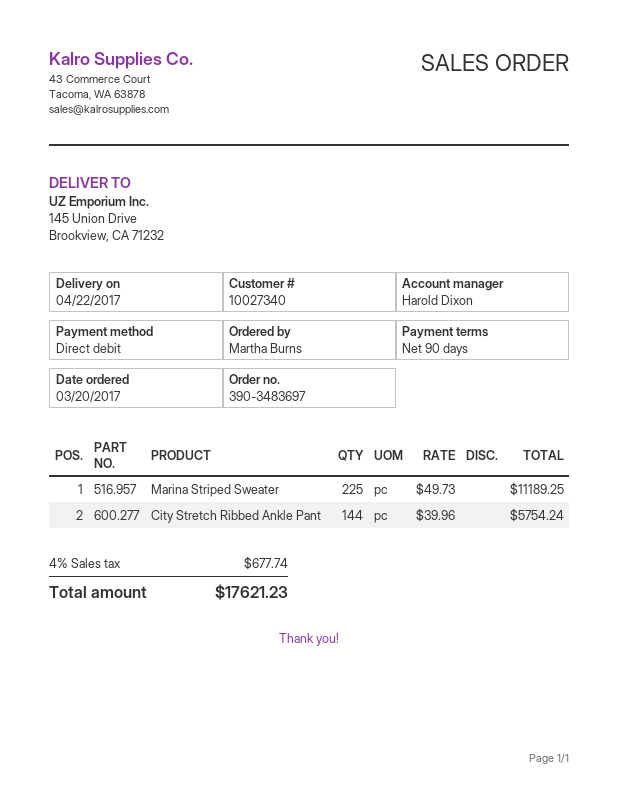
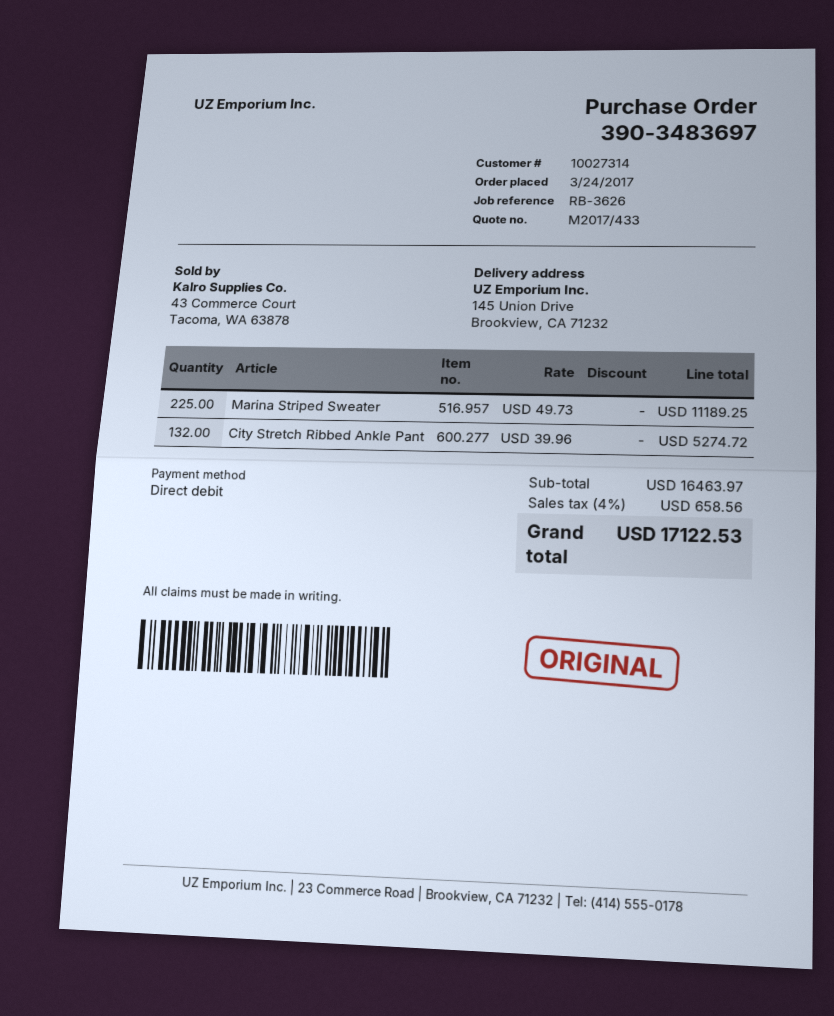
order date: 2017-03-20 -> 2017-03-24
customer number: 10027340 -> 10027314
City Stretch Ribbed Ankle Pant: 144 x 39.96 = 5754.24 -> 132 x 39.96 = 5274.72
tax: 4% = 677.74 -> 4% = 658.56
total: 17621.23 -> 17122.53

